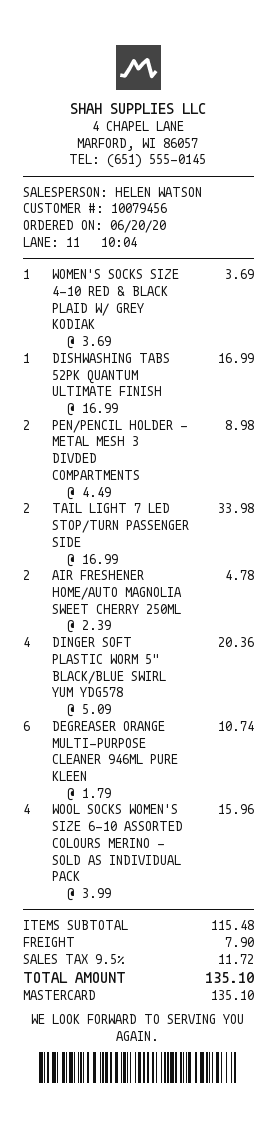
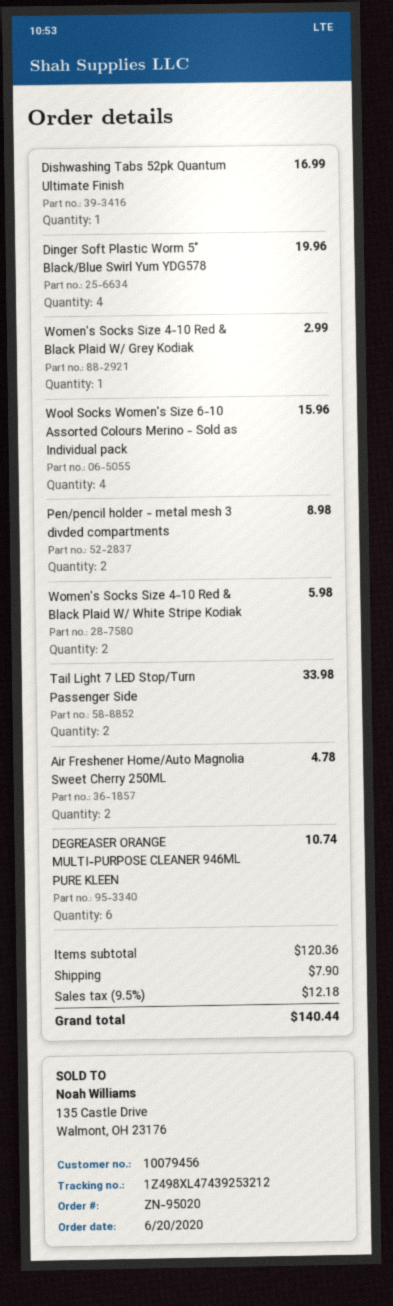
WOMEN'S SOCKS SIZE 4-10 RED & BLACK PLAID W/ GREY KODIAK: 1 for 3.69 -> 1 for 2.99
DINGER SOFT PLASTIC WORM 5" BLACK/BLUE SWIRL YUM YDG578: 4 for 20.36 -> 4 for 19.96
Women's Socks Size 4-10 Red & Black Plaid W/ White Stripe Kodiak: none -> 2 for 5.98
subtotal: 115.48 -> 120.36
tax: 9.5% = 11.72 -> 9.5% = 12.18
total: 135.10 -> 140.44

